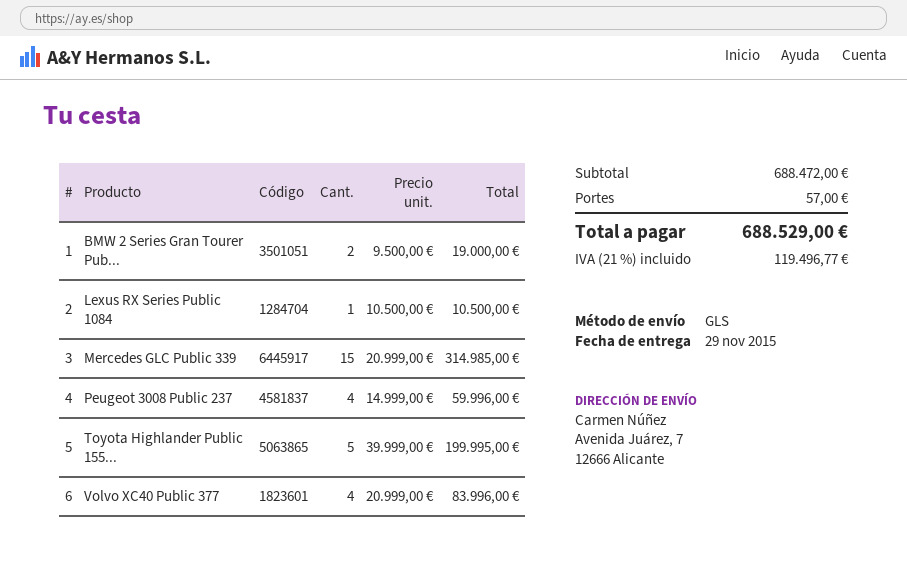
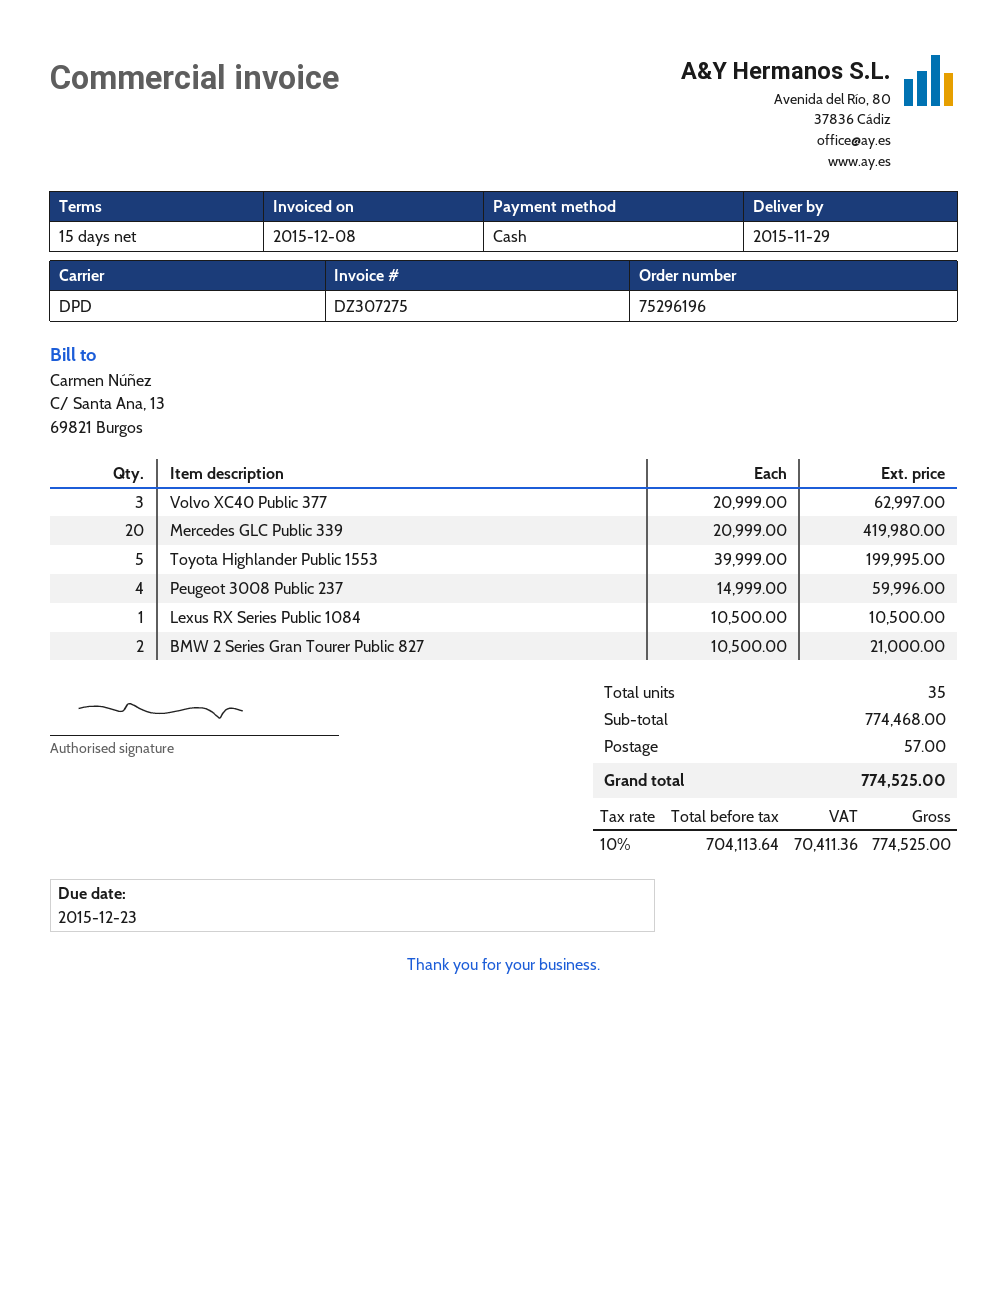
shipping method: GLS -> DPD
BMW 2 Series Gran Tourer Pub...: 2 x 9500.00 = 19000.00 -> 2 x 10500.00 = 21000.00
Mercedes GLC Public 339: 15 x 20999.00 = 314985.00 -> 20 x 20999.00 = 419980.00
Volvo XC40 Public 377: 4 x 20999.00 = 83996.00 -> 3 x 20999.00 = 62997.00
subtotal: 688472.00 -> 774468.00
tax: 21% = 119496.77 -> 10% = 70411.36
total: 688529.00 -> 774525.00

